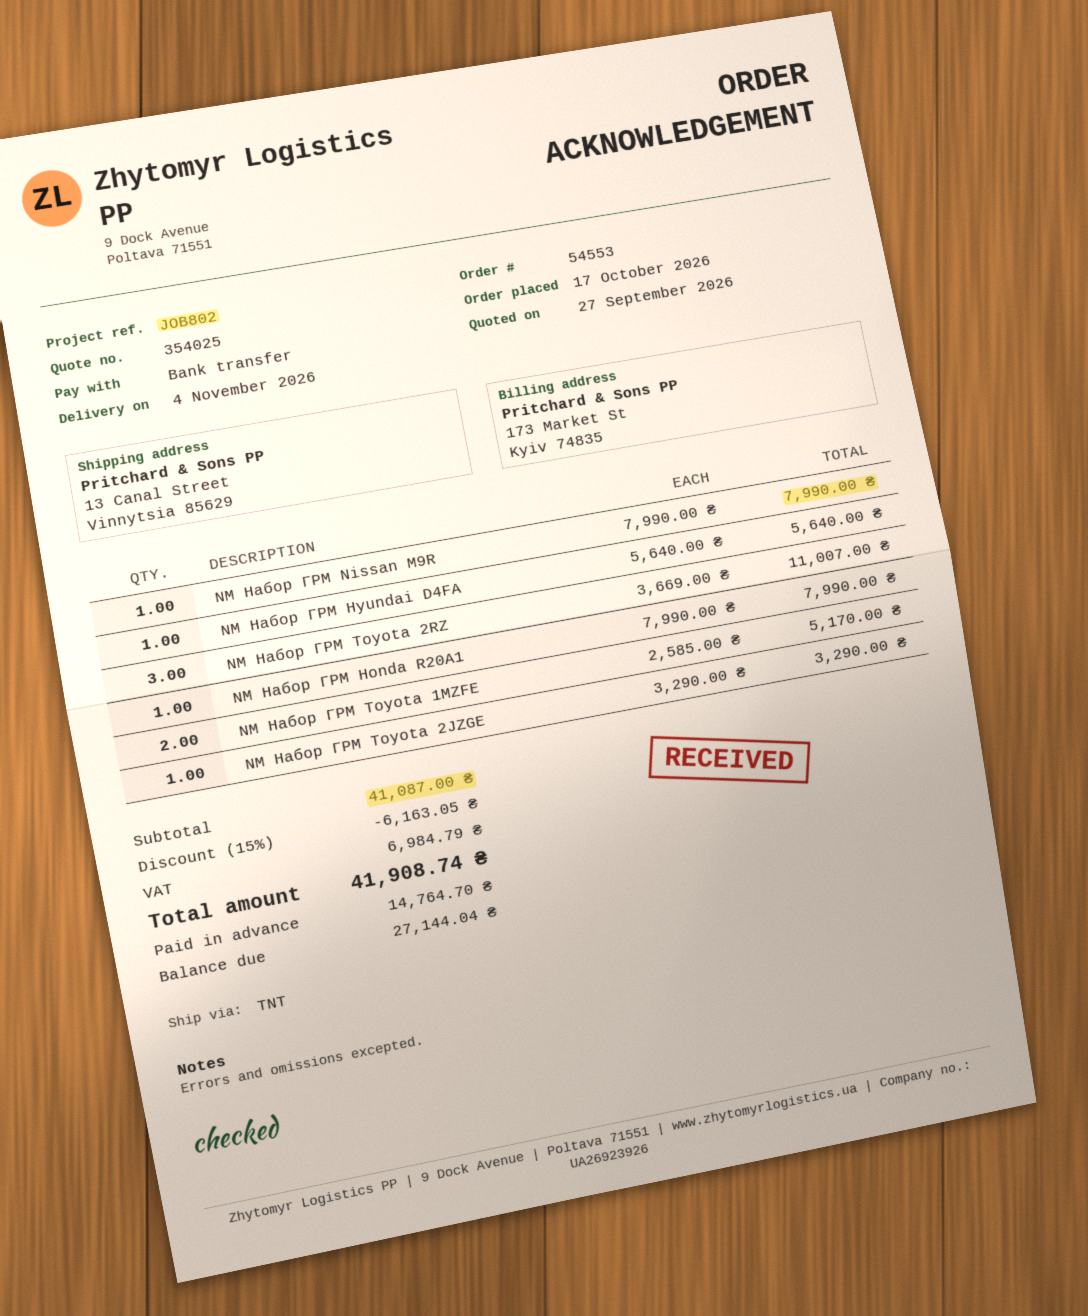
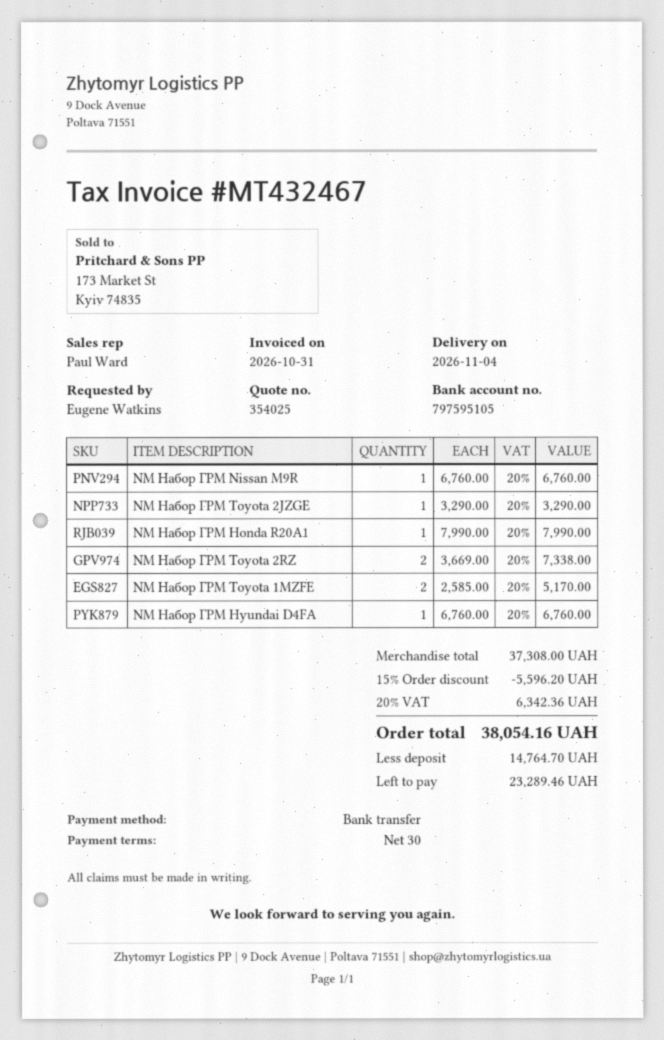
NM Набор ГРМ Nissan M9R: 1 x 7990.00 = 7990.00 -> 1 x 6760.00 = 6760.00
NM Набор ГРМ Hyundai D4FA: 1 x 5640.00 = 5640.00 -> 1 x 6760.00 = 6760.00
NM Набор ГРМ Toyota 2RZ: 3 x 3669.00 = 11007.00 -> 2 x 3669.00 = 7338.00
subtotal: 41087.00 -> 37308.00
discount: 15% = 6163.05 -> 15% = 5596.20
tax: 6984.79 -> 6342.36
total: 41908.74 -> 38054.16
balance: 27144.04 -> 23289.46

